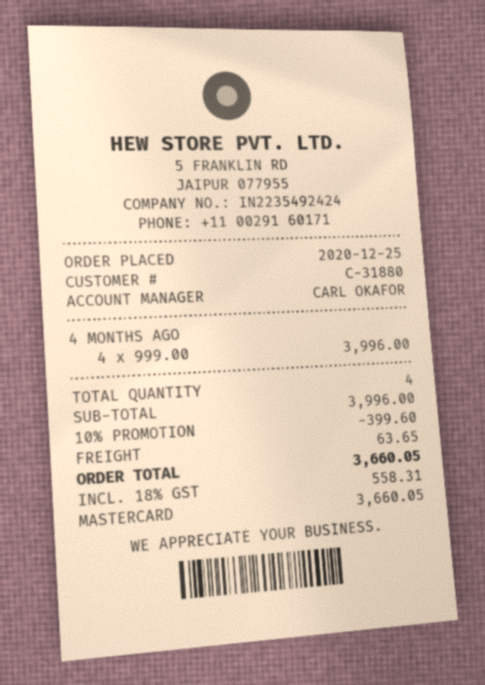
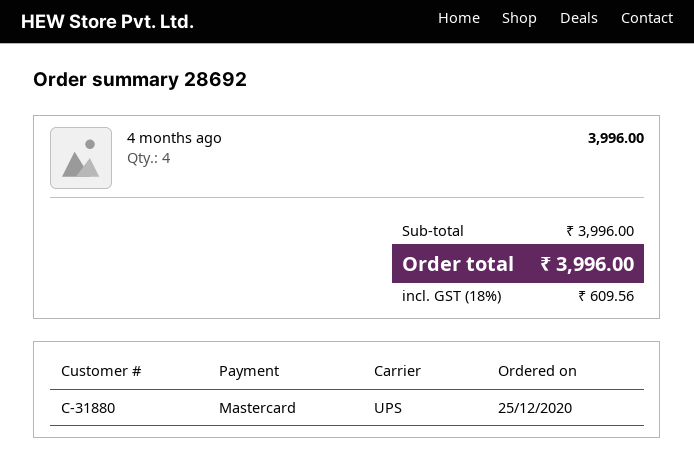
discount: 10% = 399.60 -> none
shipping: 63.65 -> none
tax: 18% = 558.31 -> 18% = 609.56
total: 3660.05 -> 3996.00

